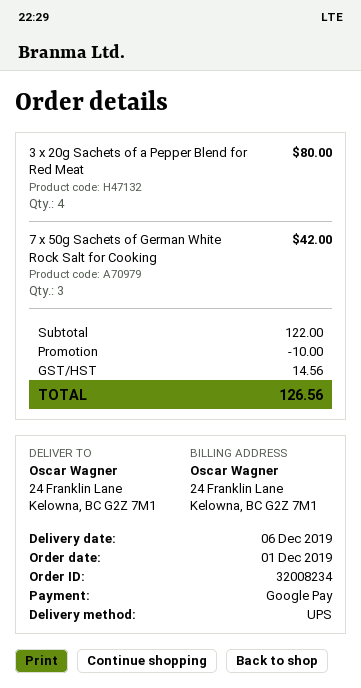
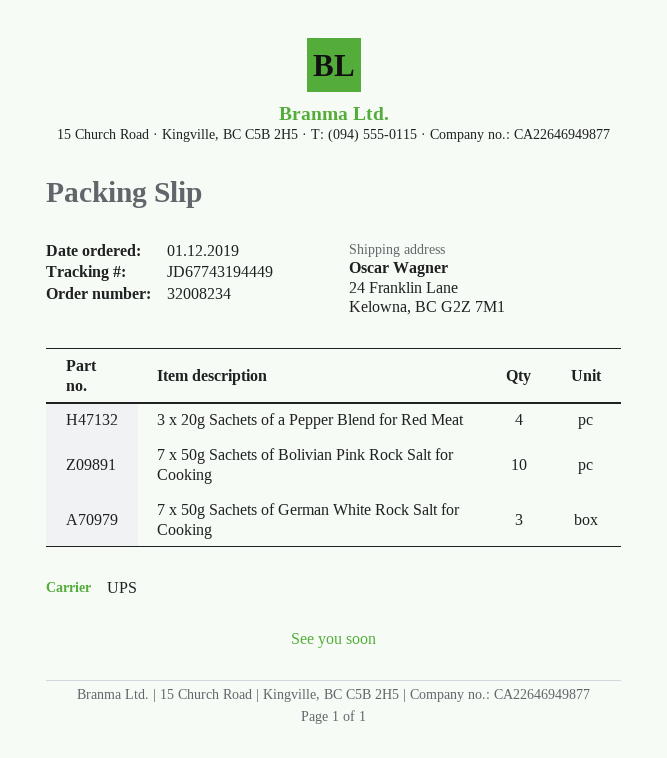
7 x 50g Sachets of Bolivian Pink Rock Salt for Cooking: none -> 10

